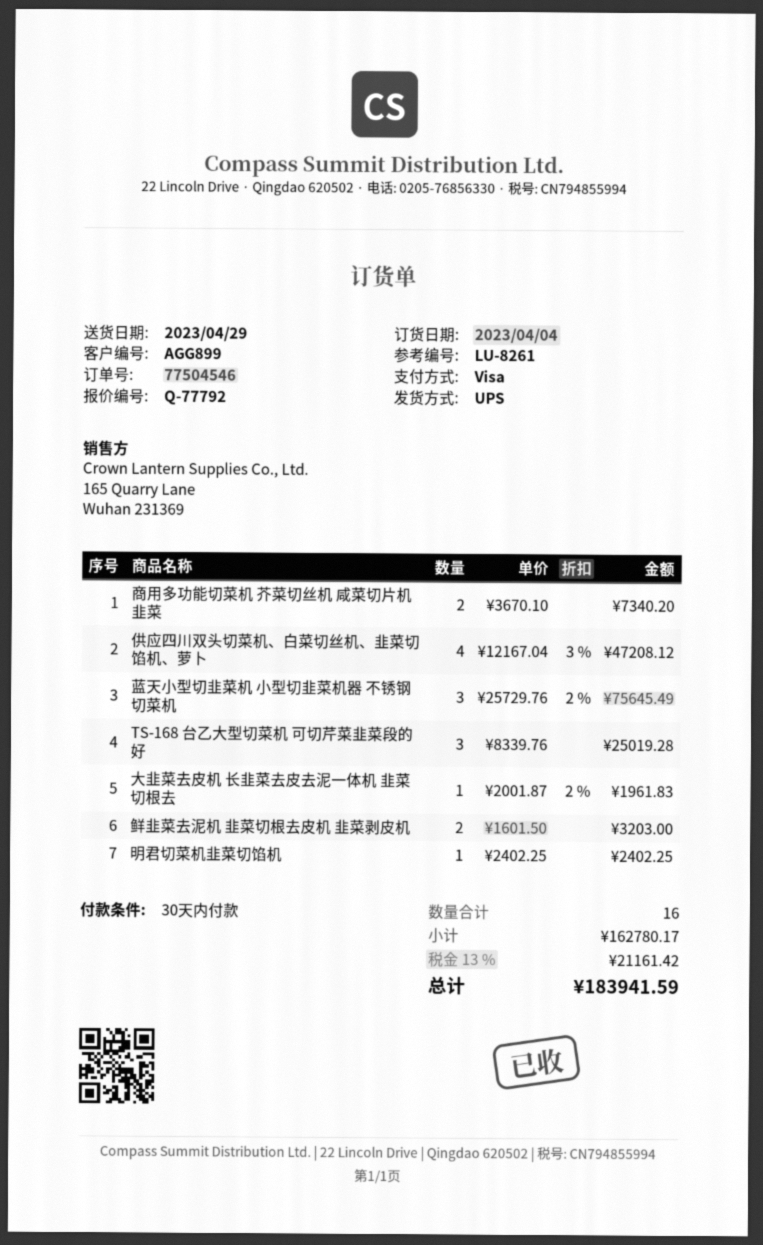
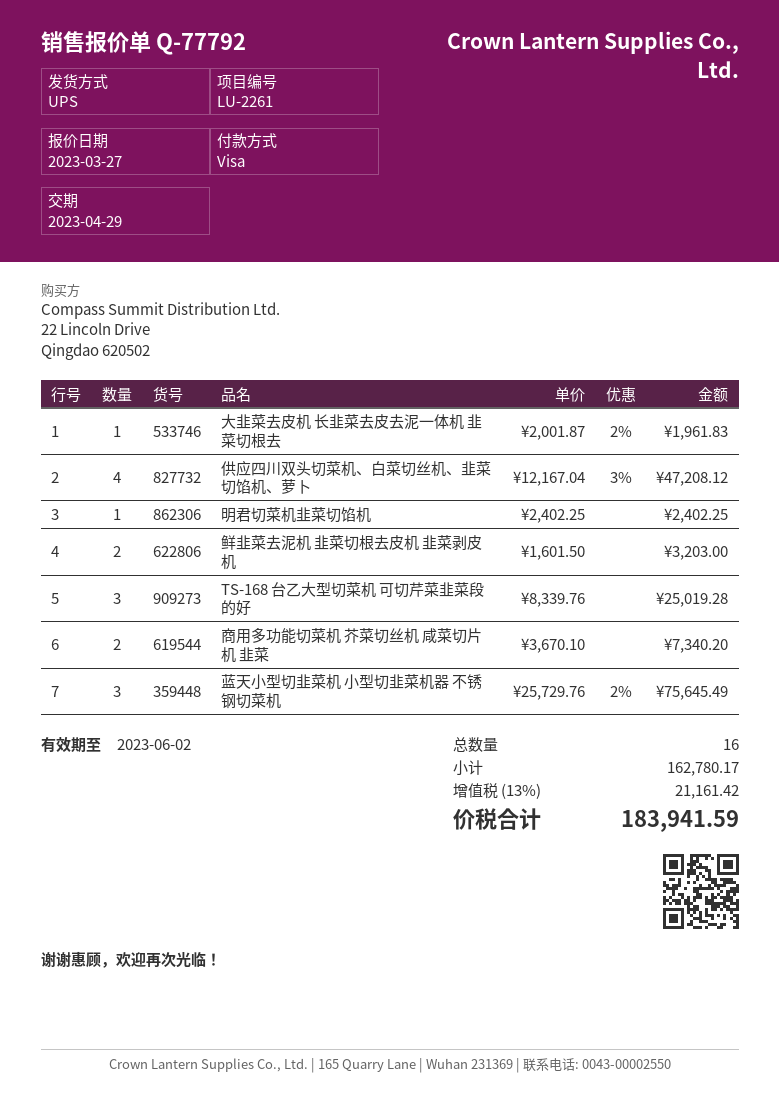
reference: LU-8261 -> LU-2261

